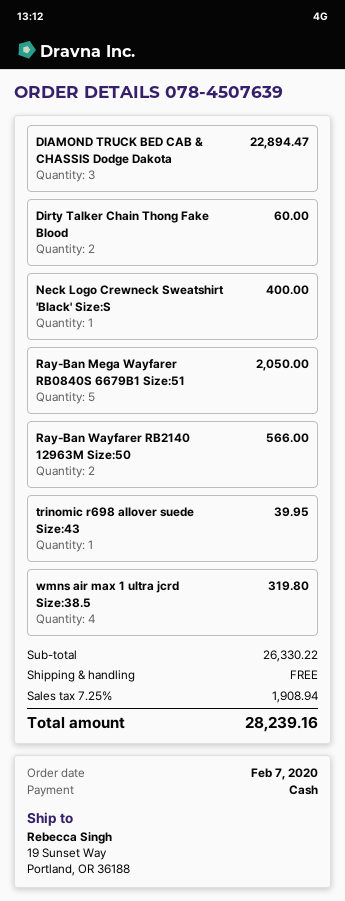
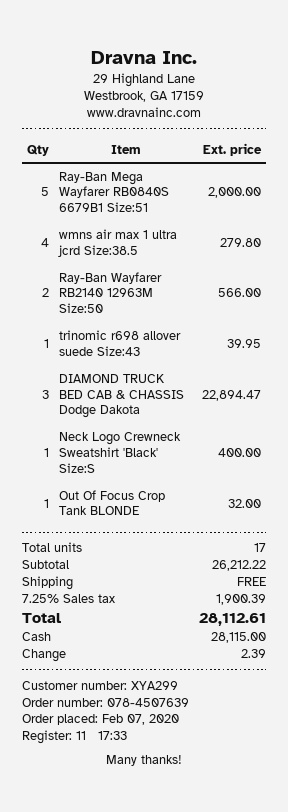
Dirty Talker Chain Thong Fake Blood: 2 for 60.00 -> none
Ray-Ban Mega Wayfarer RB0840S 6679B1 Size:51: 5 for 2050.00 -> 5 for 2000.00
wmns air max 1 ultra jcrd Size:38.5: 4 for 319.80 -> 4 for 279.80
Out Of Focus Crop Tank BLONDE: none -> 1 for 32.00
subtotal: 26330.22 -> 26212.22
tax: 7.25% = 1908.94 -> 7.25% = 1900.39
total: 28239.16 -> 28112.61

